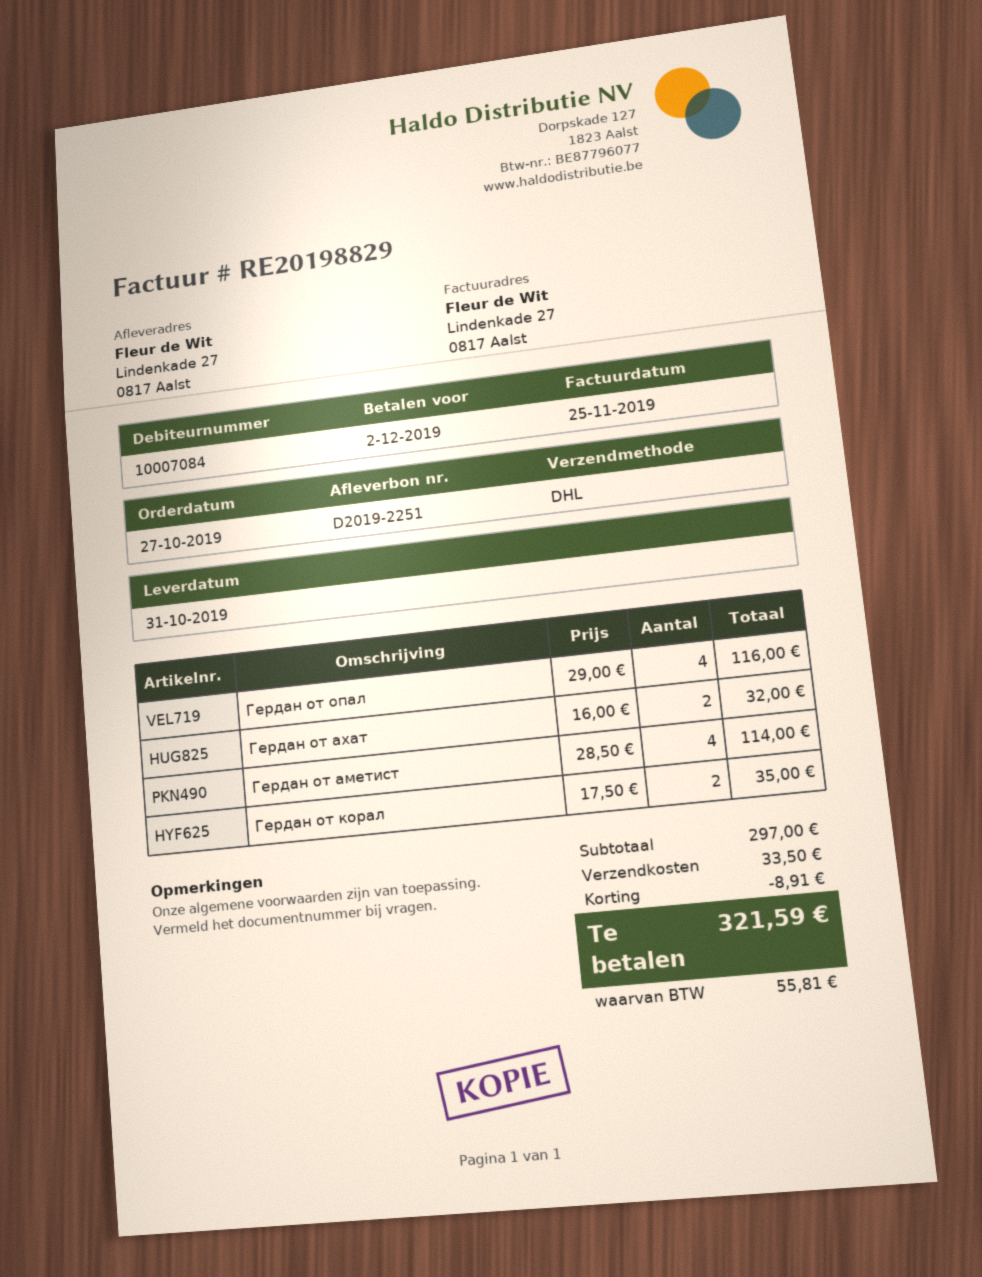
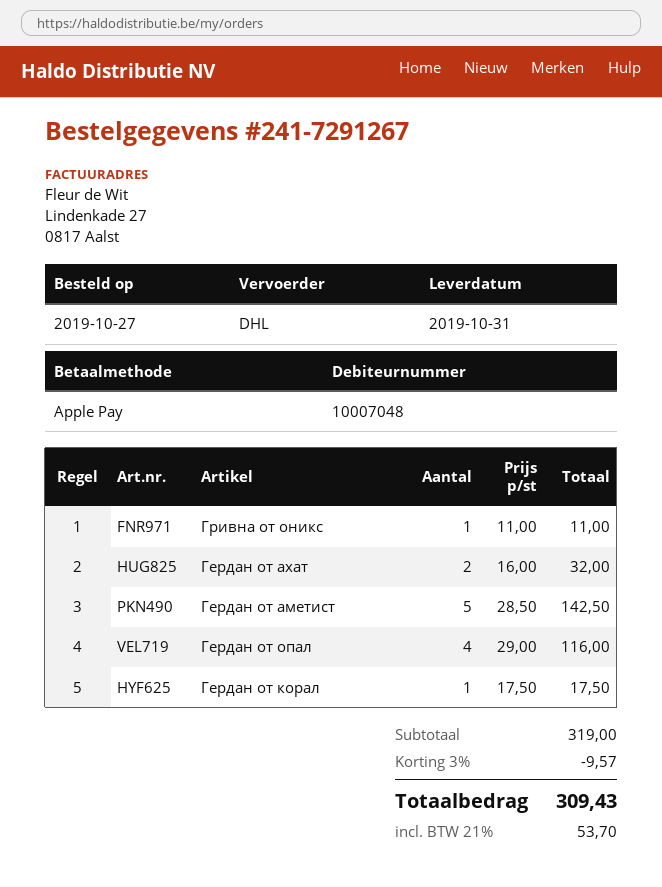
customer number: 10007084 -> 10007048
Гердан от аметист: 4 x 28.50 = 114.00 -> 5 x 28.50 = 142.50
Гердан от корал: 2 x 17.50 = 35.00 -> 1 x 17.50 = 17.50
Гривна от оникс: none -> 1 x 11.00 = 11.00
subtotal: 297.00 -> 319.00
discount: 8.91 -> 9.57
shipping: 33.50 -> none
tax: 55.81 -> 53.70
total: 321.59 -> 309.43

